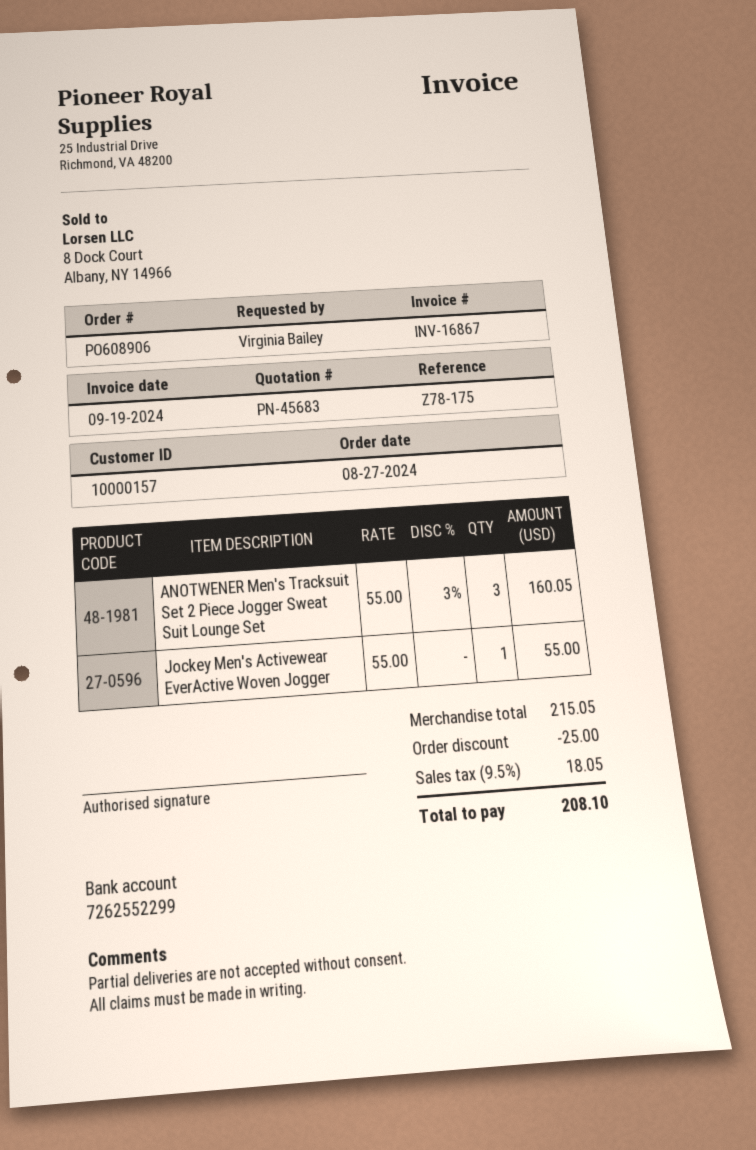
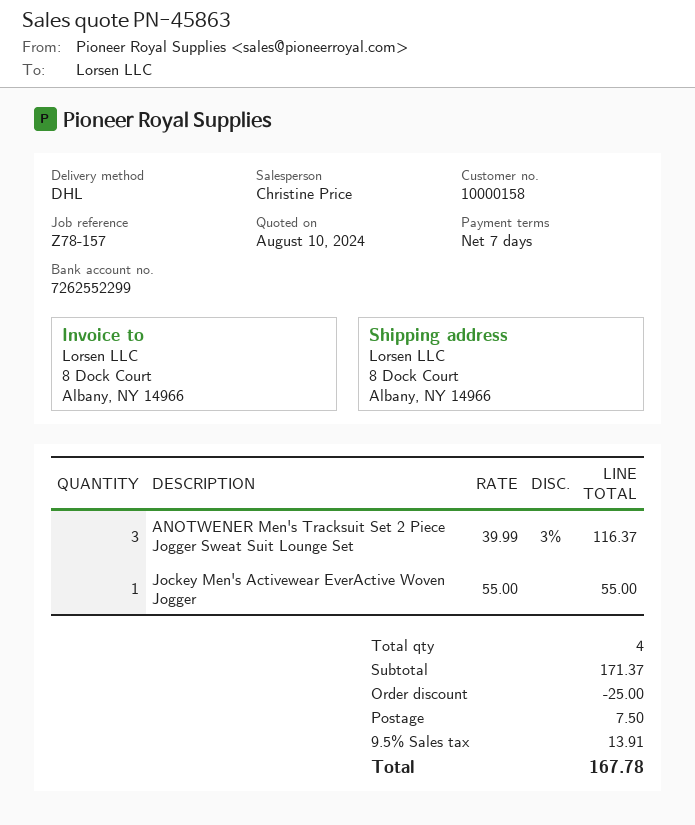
quote number: PN-45683 -> PN-45863
customer number: 10000157 -> 10000158
reference: Z78-175 -> Z78-157
ANOTWENER Men's Tracksuit Set 2 Piece Jogger Sweat Suit Lounge Set: 3 x 55.00 - 3% = 160.05 -> 3 x 39.99 - 3% = 116.37
subtotal: 215.05 -> 171.37
shipping: none -> 7.50
tax: 9.5% = 18.05 -> 9.5% = 13.91
total: 208.10 -> 167.78

